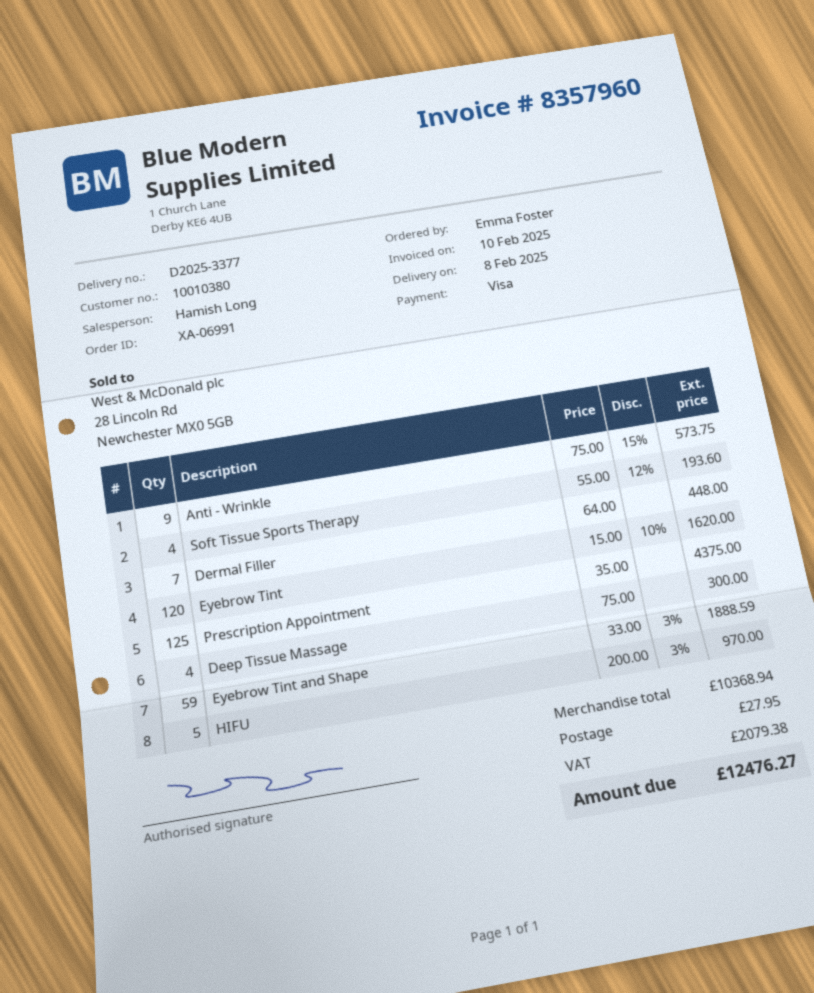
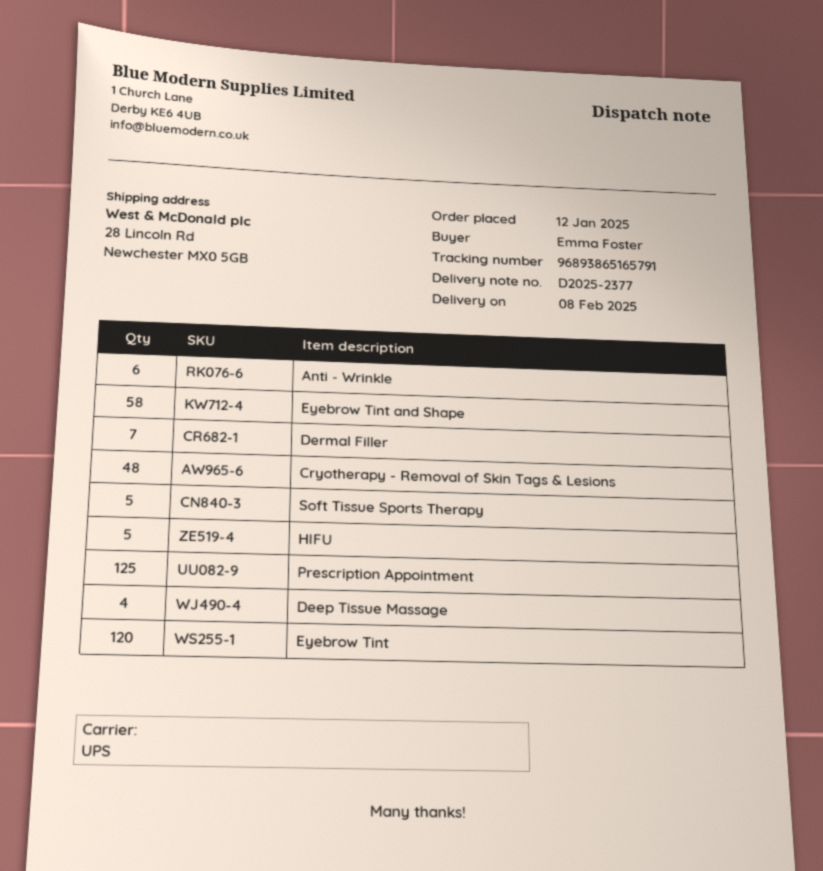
delivery note number: D2025-3377 -> D2025-2377
Anti - Wrinkle: 9 -> 6
Soft Tissue Sports Therapy: 4 -> 5
Eyebrow Tint and Shape: 59 -> 58
Cryotherapy - Removal of Skin Tags & Lesions: none -> 48

